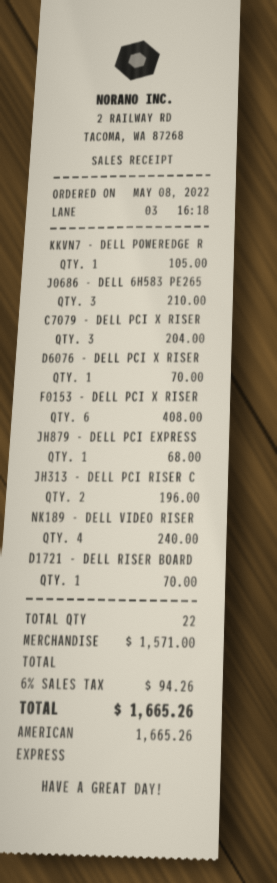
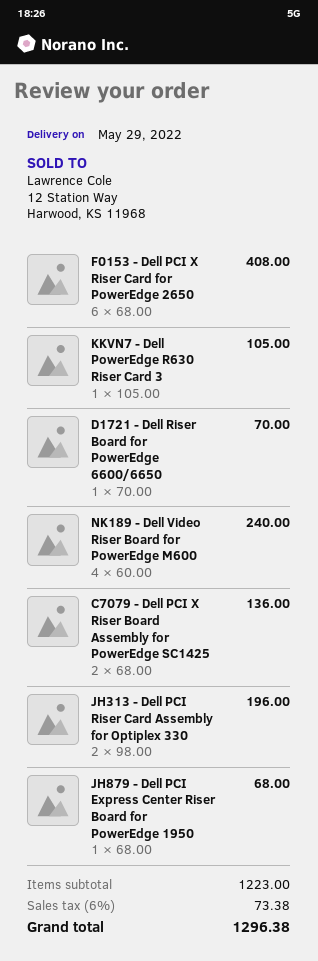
J0686 - DELL 6H583 PE265: 3 for 210.00 -> none
C7079 - DELL PCI X RISER: 3 for 204.00 -> 2 for 136.00
D6076 - DELL PCI X RISER: 1 for 70.00 -> none
subtotal: 1571.00 -> 1223.00
tax: 6% = 94.26 -> 6% = 73.38
total: 1665.26 -> 1296.38

